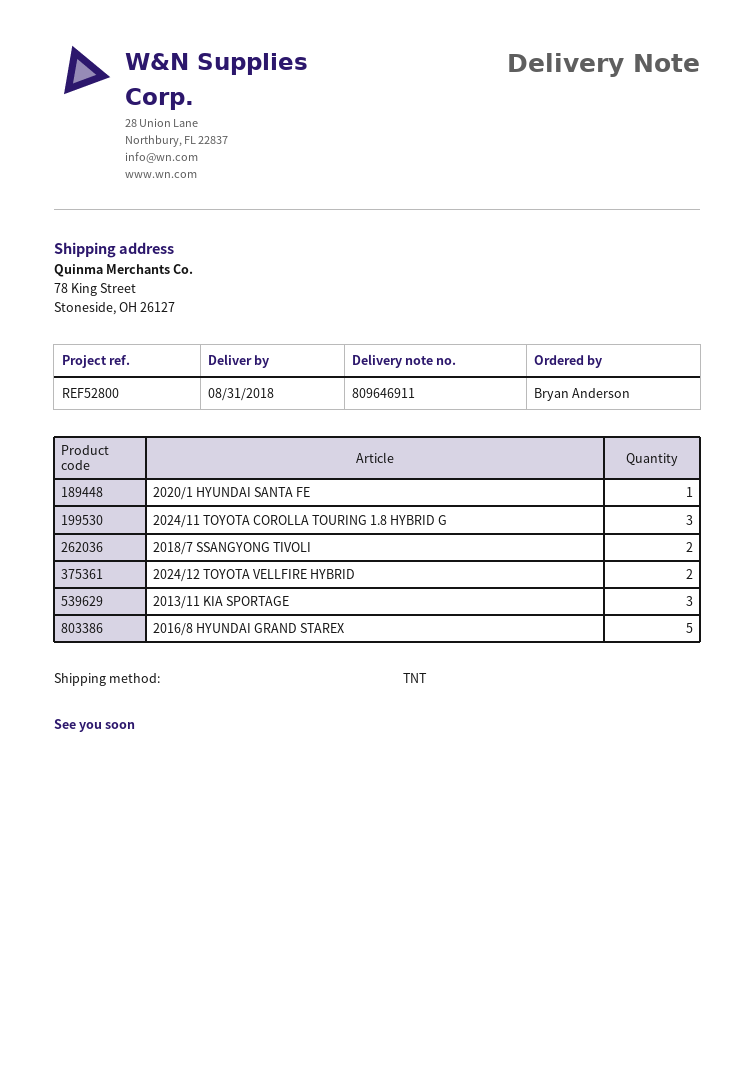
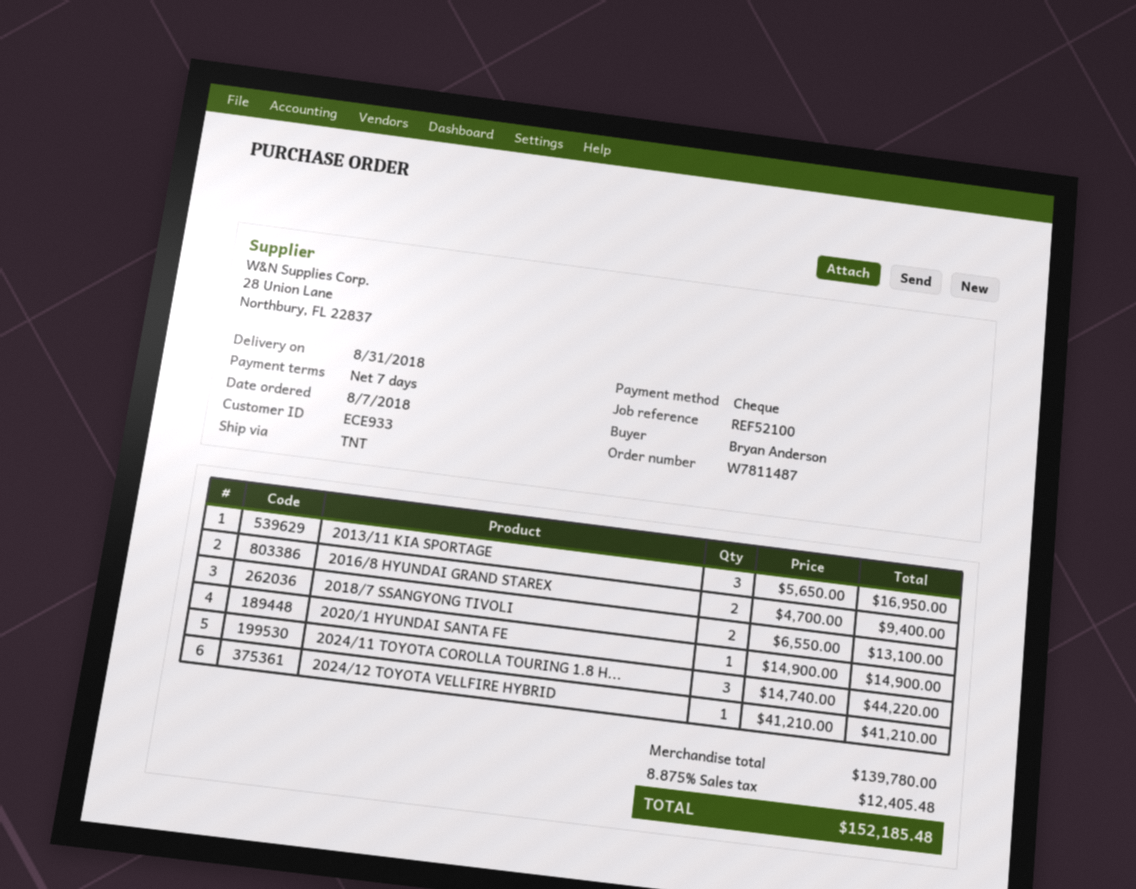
reference: REF52800 -> REF52100
2024/12 TOYOTA VELLFIRE HYBRID: 2 -> 1
2016/8 HYUNDAI GRAND STAREX: 5 -> 2

